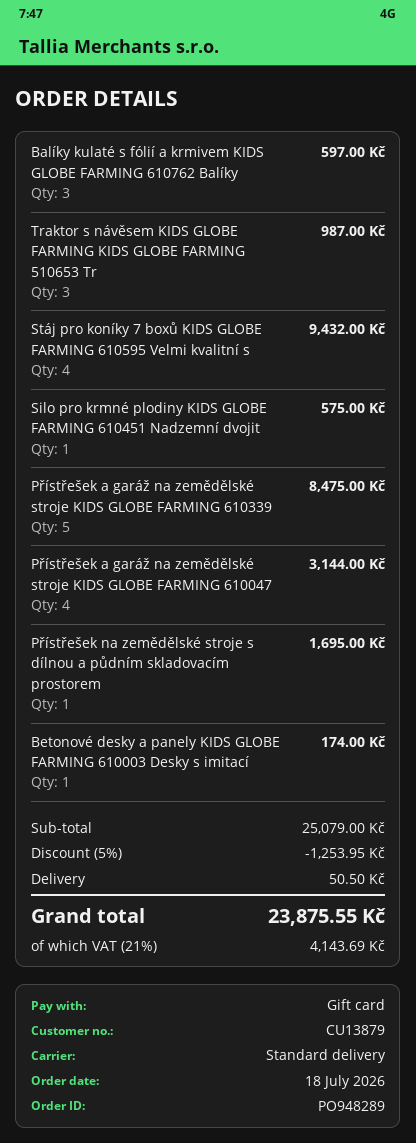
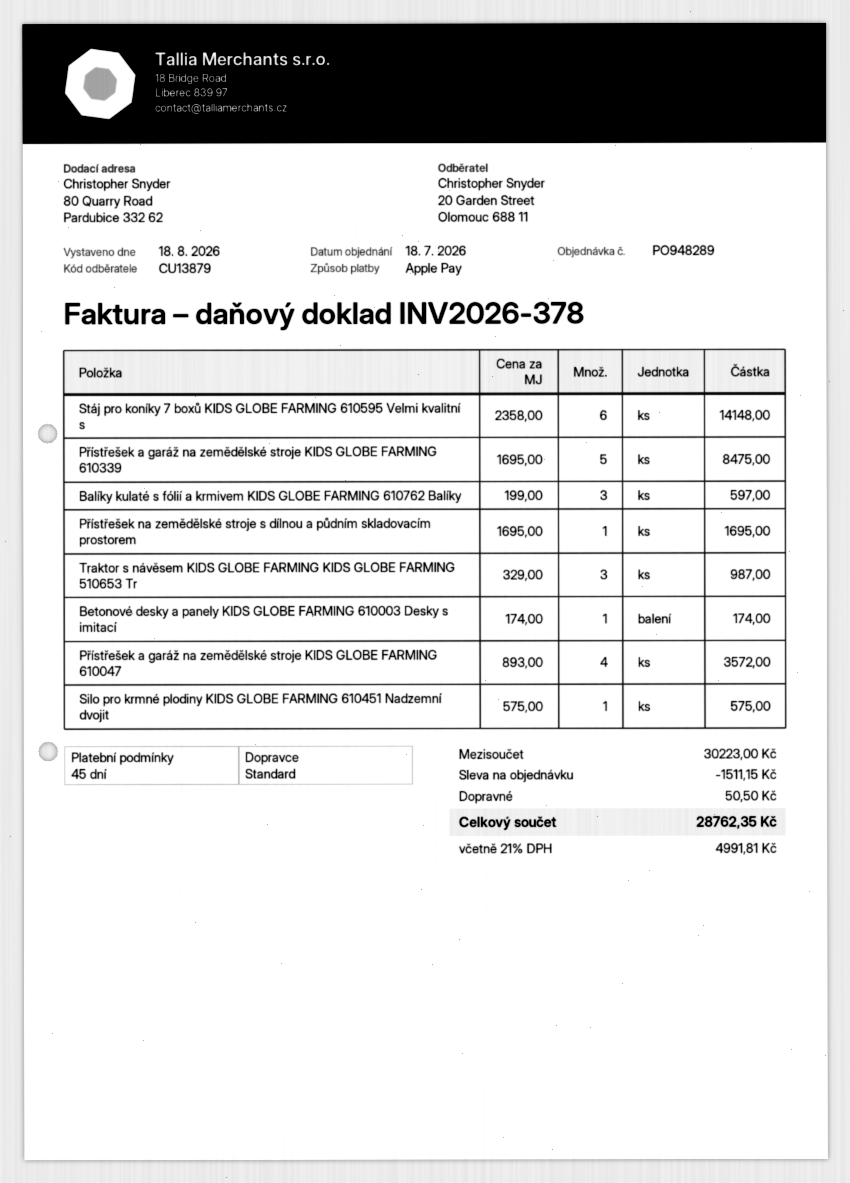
payment method: gift card -> Apple Pay
Stáj pro koníky 7 boxů KIDS GLOBE FARMING 610595 Velmi kvalitní s: 4 for 9432.00 -> 6 for 14148.00
Přístřešek a garáž na zemědělské stroje KIDS GLOBE FARMING 610047: 4 for 3144.00 -> 4 for 3572.00
subtotal: 25079.00 -> 30223.00
discount: 1253.95 -> 1511.15
tax: 21% = 4143.69 -> 21% = 4991.81
total: 23875.55 -> 28762.35

